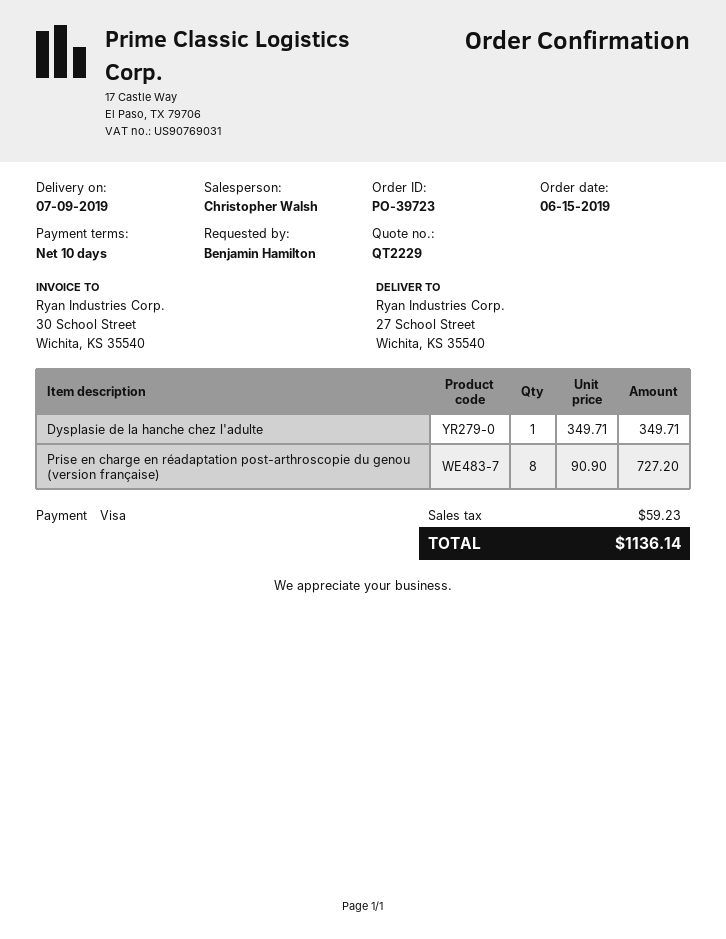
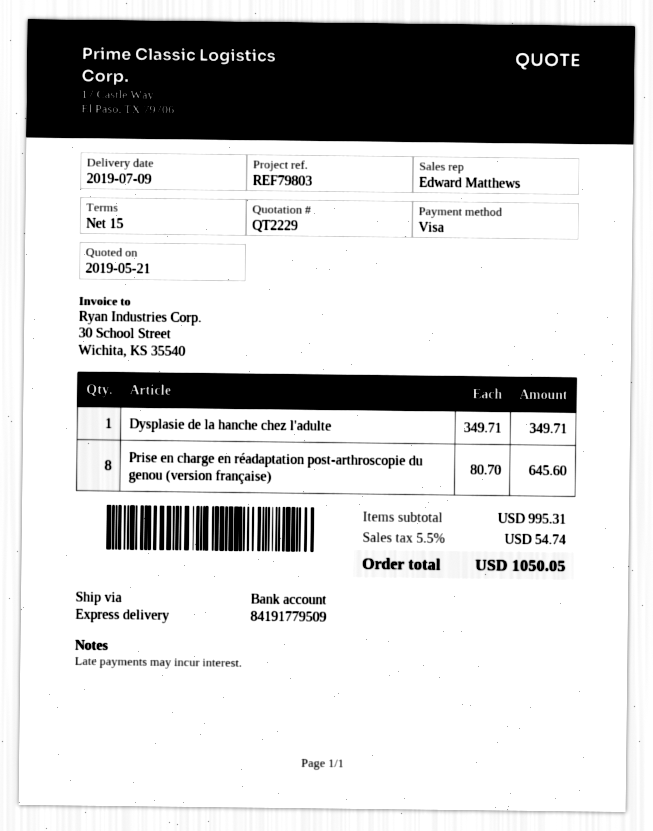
payment terms: 10 days -> 15 days
sales rep: Christopher Walsh -> Edward Matthews
Prise en charge en réadaptation post-arthroscopie du genou (version française): 8 x 90.90 = 727.20 -> 8 x 80.70 = 645.60
tax: 59.23 -> 54.74
total: 1136.14 -> 1050.05

